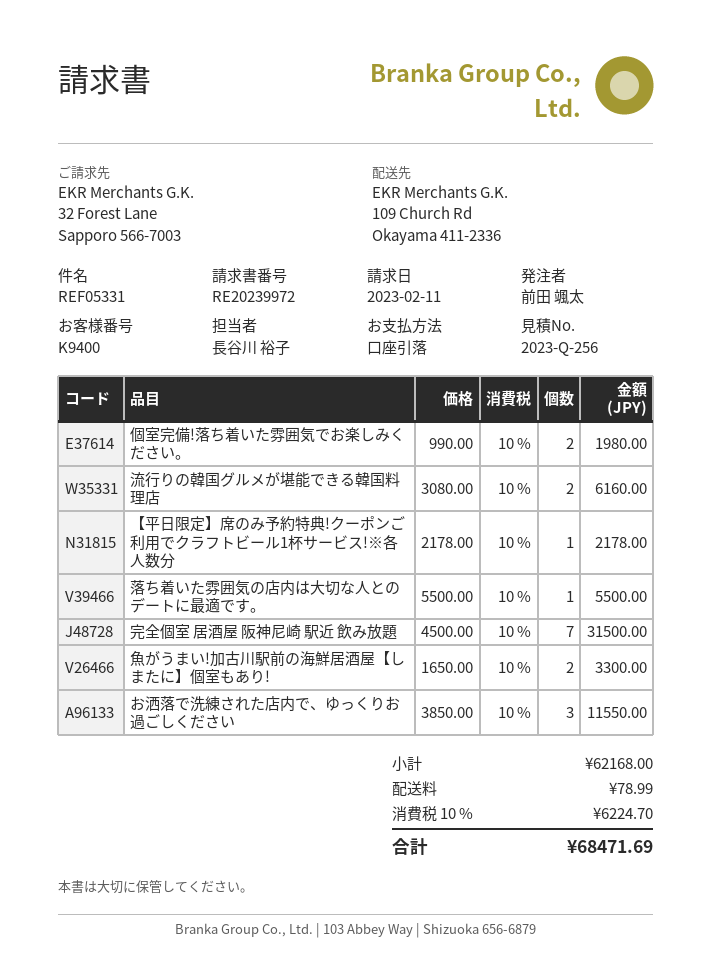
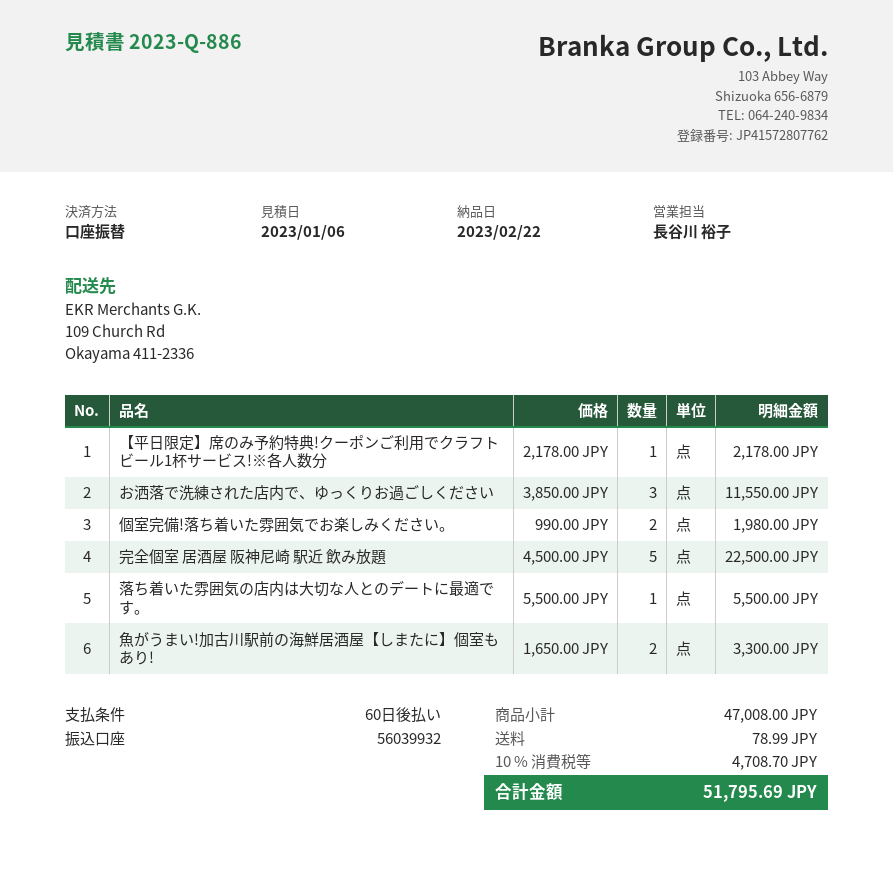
quote number: 2023-Q-256 -> 2023-Q-886
流行りの韓国グルメが堪能できる韓国料理店: 2 x 3080.00 = 6160.00 -> none
完全個室 居酒屋 阪神尼崎 駅近 飲み放題: 7 x 4500.00 = 31500.00 -> 5 x 4500.00 = 22500.00
subtotal: 62168.00 -> 47008.00
tax: 10% = 6224.70 -> 10% = 4708.70
total: 68471.69 -> 51795.69

